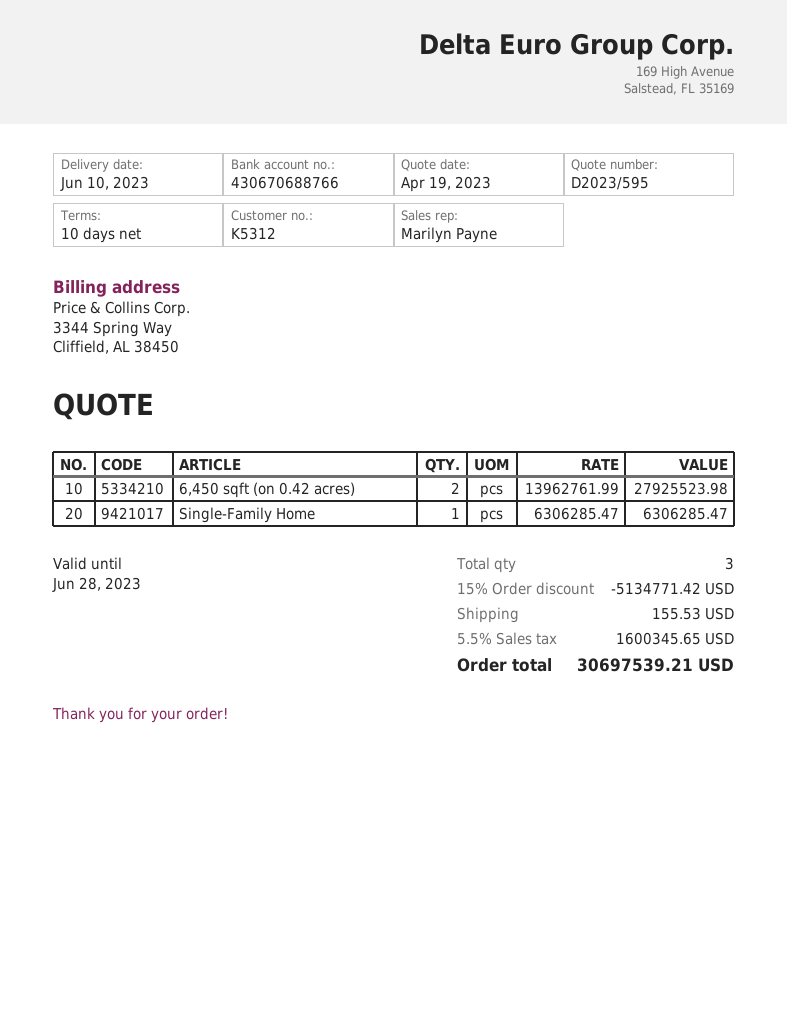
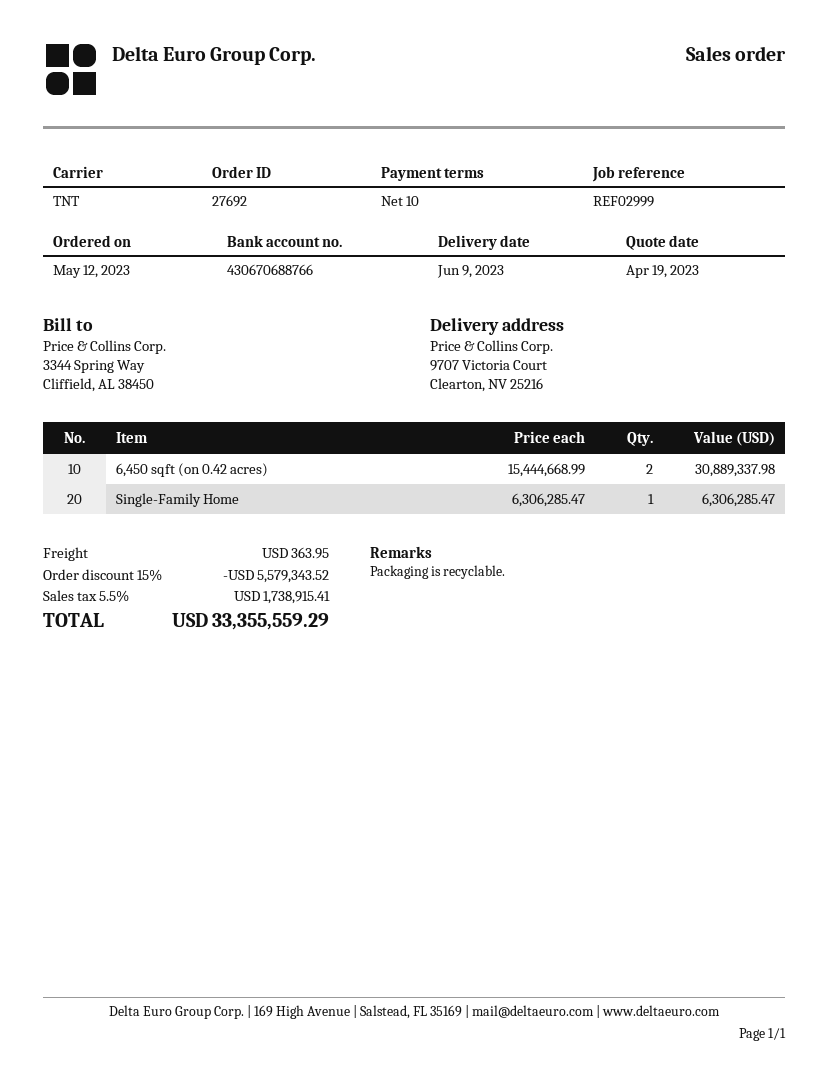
delivery date: 2023-06-10 -> 2023-06-09
6,450 sqft (on 0.42 acres): 2 x 13962761.99 = 27925523.98 -> 2 x 15444668.99 = 30889337.98
discount: 15% = 5134771.42 -> 15% = 5579343.52
shipping: 155.53 -> 363.95
tax: 5.5% = 1600345.65 -> 5.5% = 1738915.41
total: 30697539.21 -> 33355559.29

